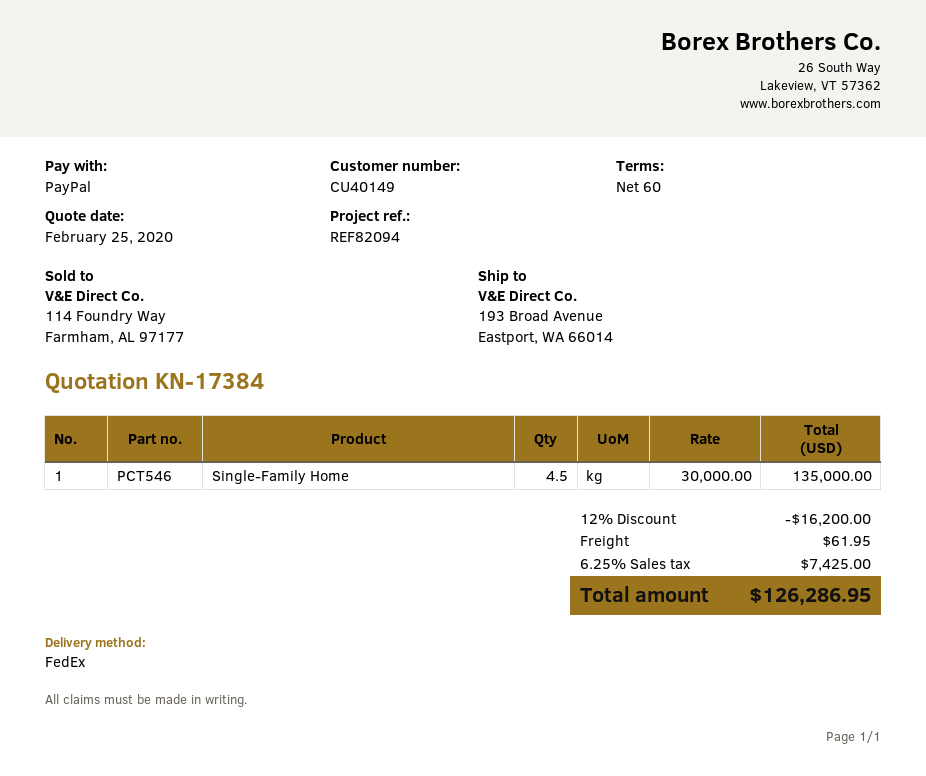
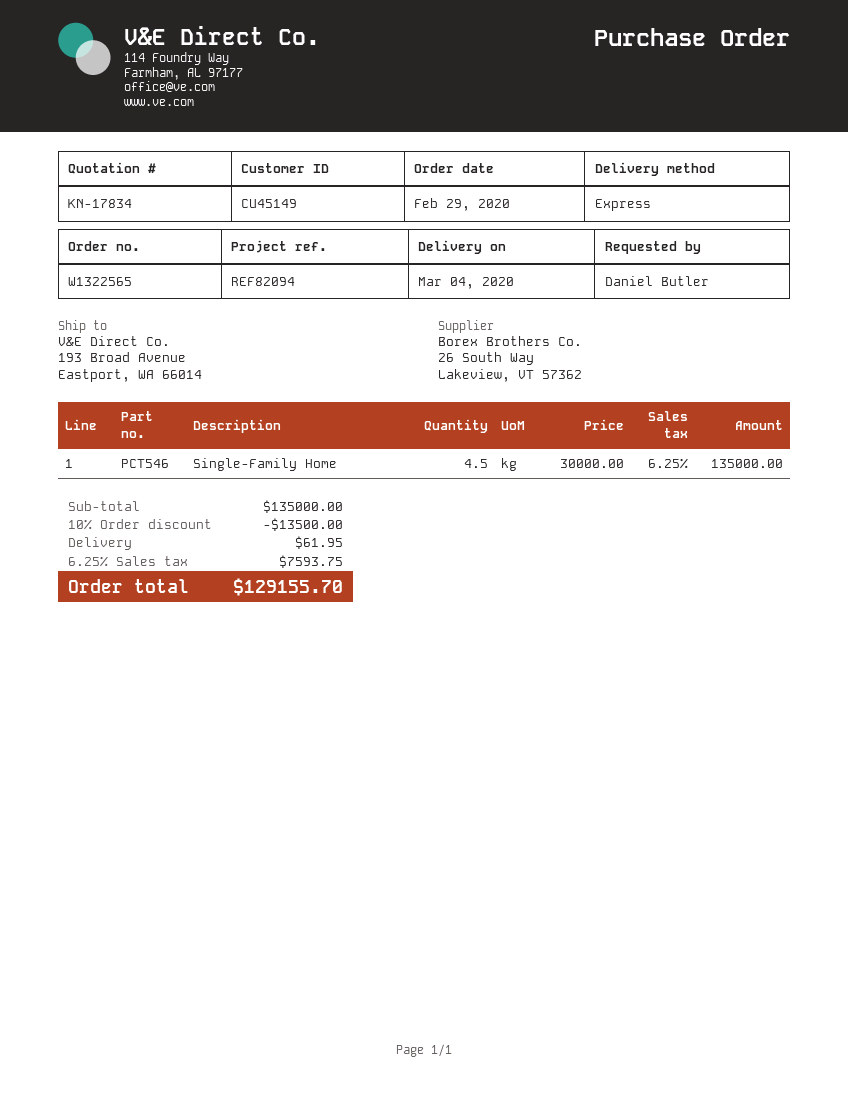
quote number: KN-17384 -> KN-17834
customer number: CU40149 -> CU45149
shipping method: FedEx -> express
discount: 12% = 16200.00 -> 10% = 13500.00
tax: 6.25% = 7425.00 -> 6.25% = 7593.75
total: 126286.95 -> 129155.70

